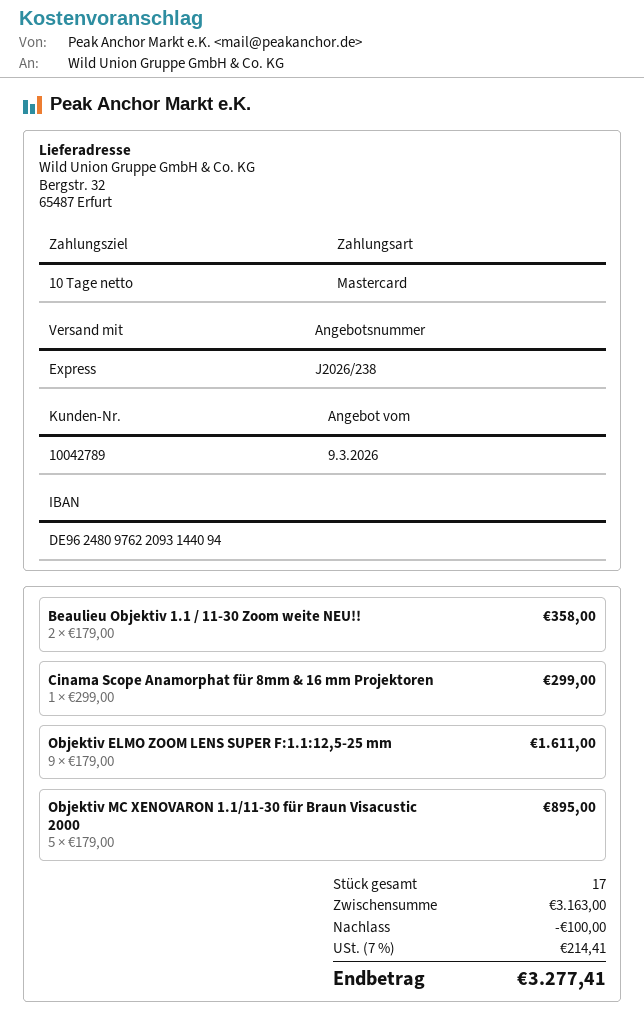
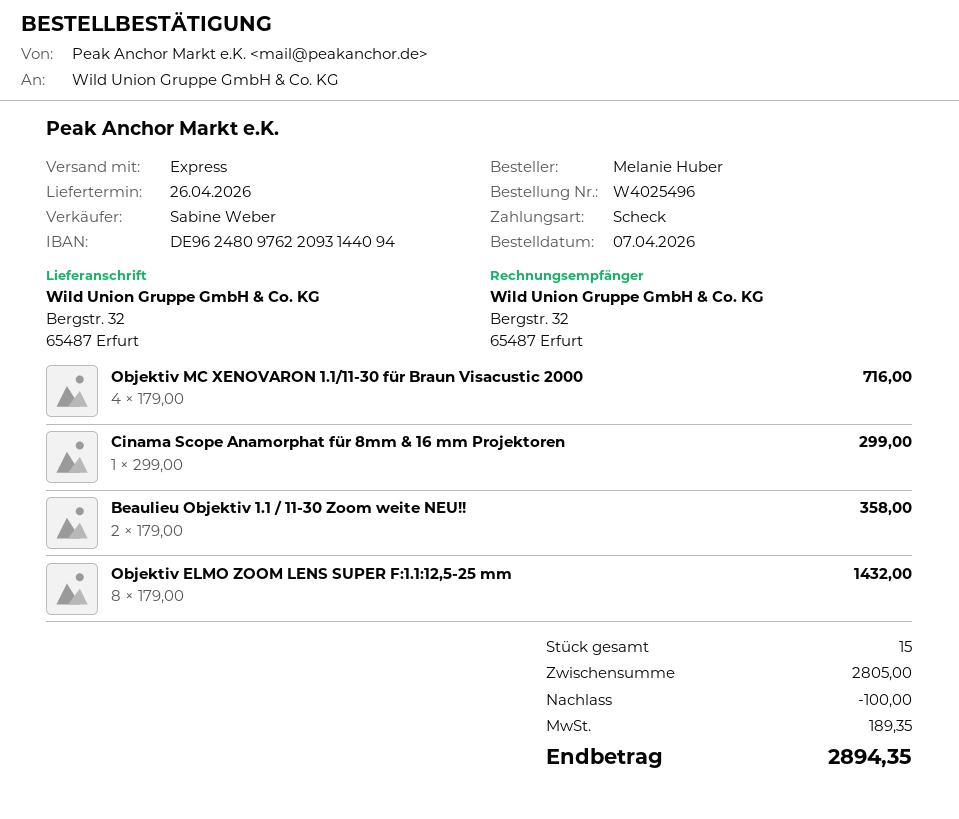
payment method: Mastercard -> cheque
Objektiv ELMO ZOOM LENS SUPER F:1.1:12,5-25 mm: 9 x 179.00 = 1611.00 -> 8 x 179.00 = 1432.00
Objektiv MC XENOVARON 1.1/11-30 für Braun Visacustic 2000: 5 x 179.00 = 895.00 -> 4 x 179.00 = 716.00
total quantity: 17 -> 15
subtotal: 3163.00 -> 2805.00
tax: 214.41 -> 189.35
total: 3277.41 -> 2894.35

